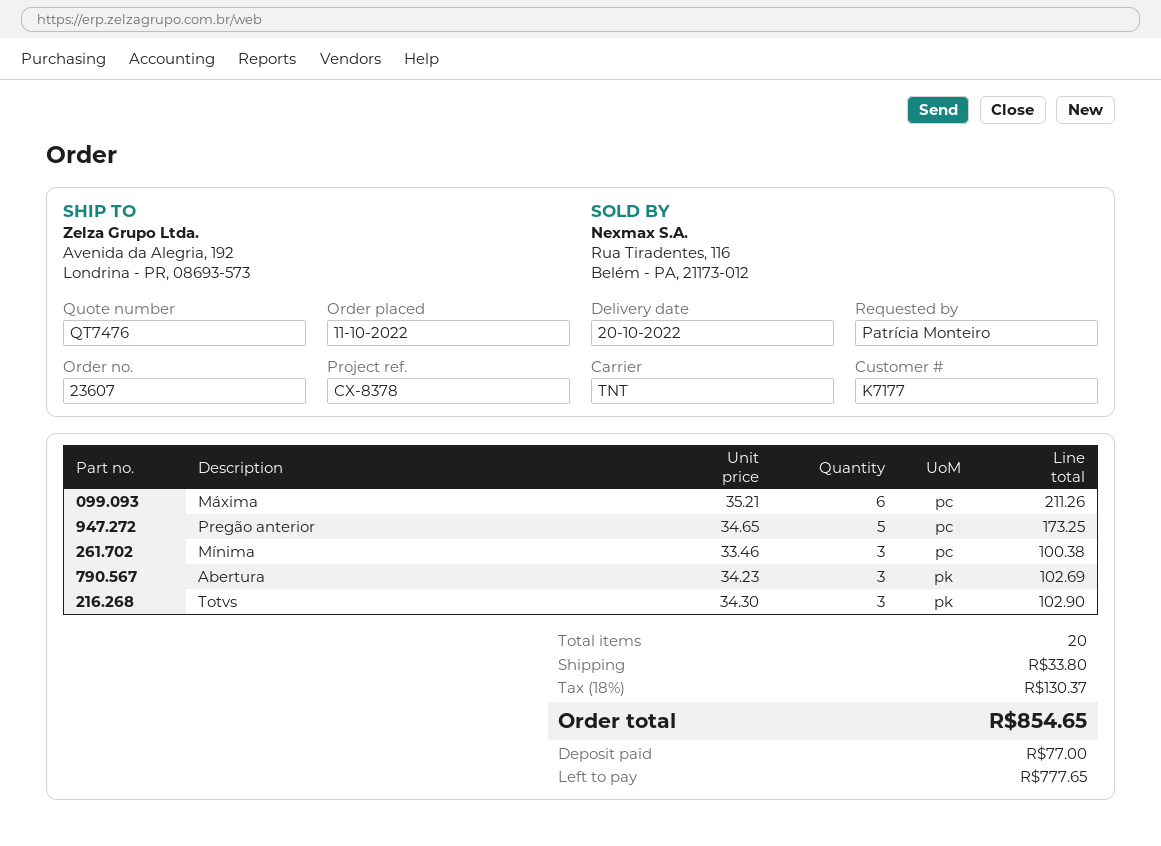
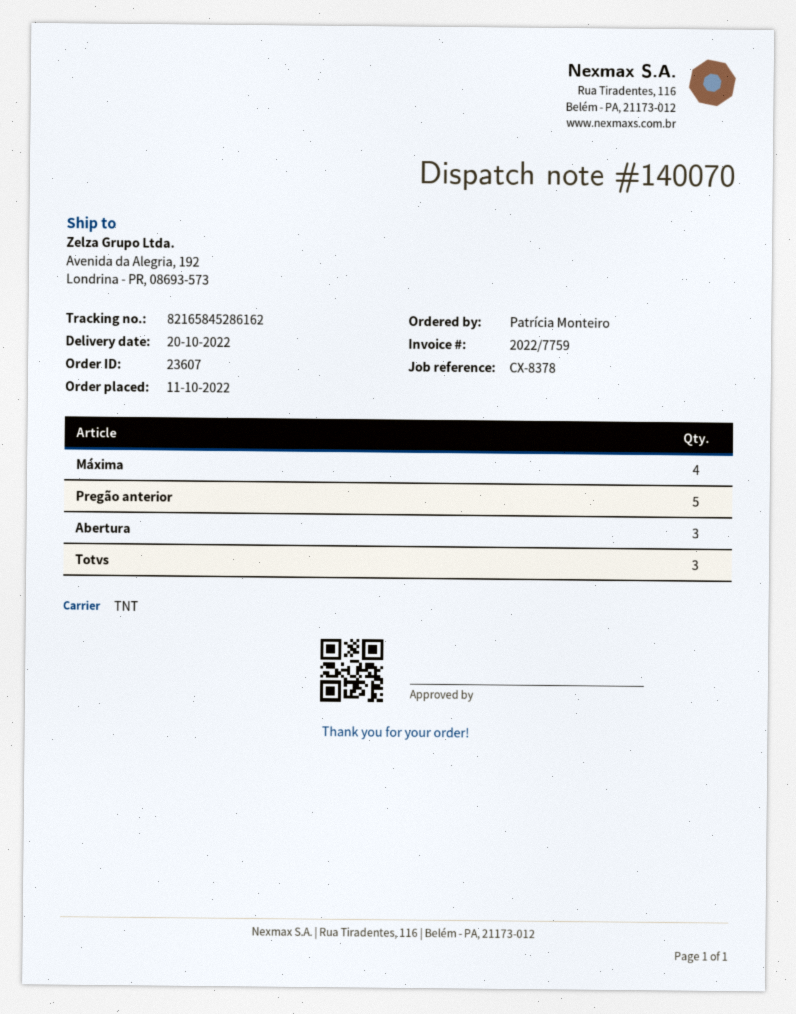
Máxima: 6 -> 4
Mínima: 3 -> none

